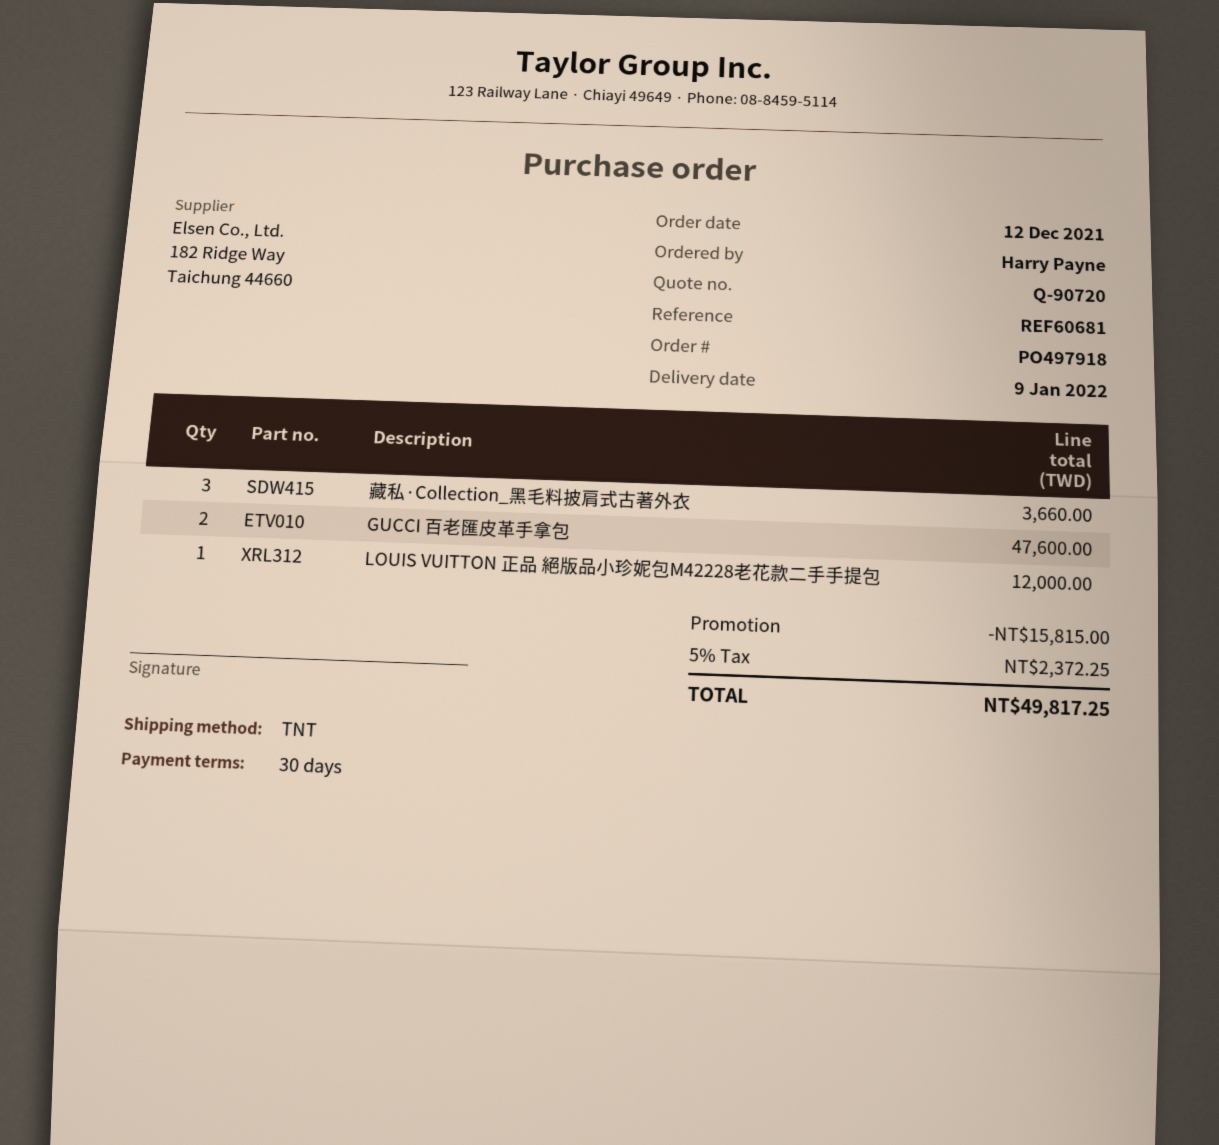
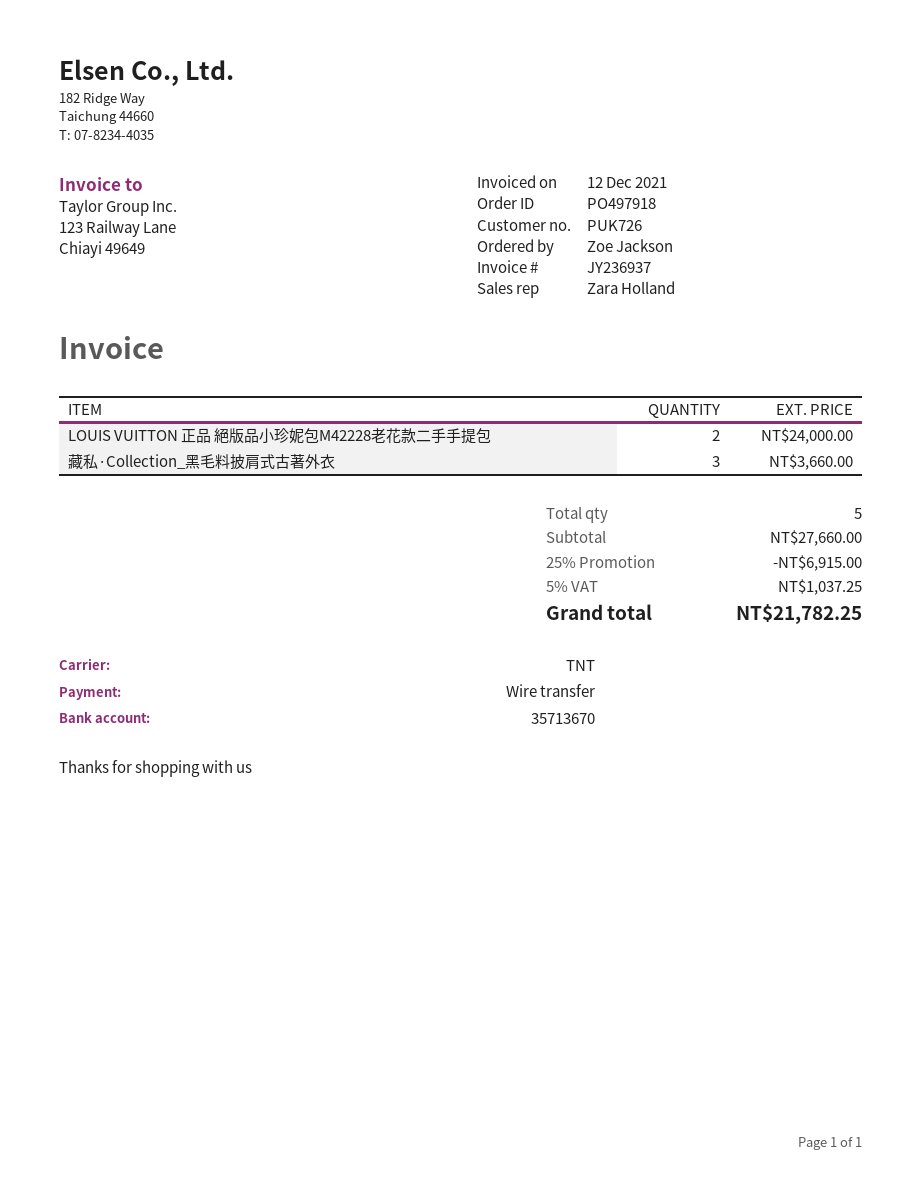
ordered by: Harry Payne -> Zoe Jackson
GUCCI 百老匯皮革手拿包: 2 for 47600.00 -> none
LOUIS VUITTON 正品 絕版品小珍妮包M42228老花款二手手提包: 1 for 12000.00 -> 2 for 24000.00
discount: 15815.00 -> 6915.00
tax: 5% = 2372.25 -> 5% = 1037.25
total: 49817.25 -> 21782.25

